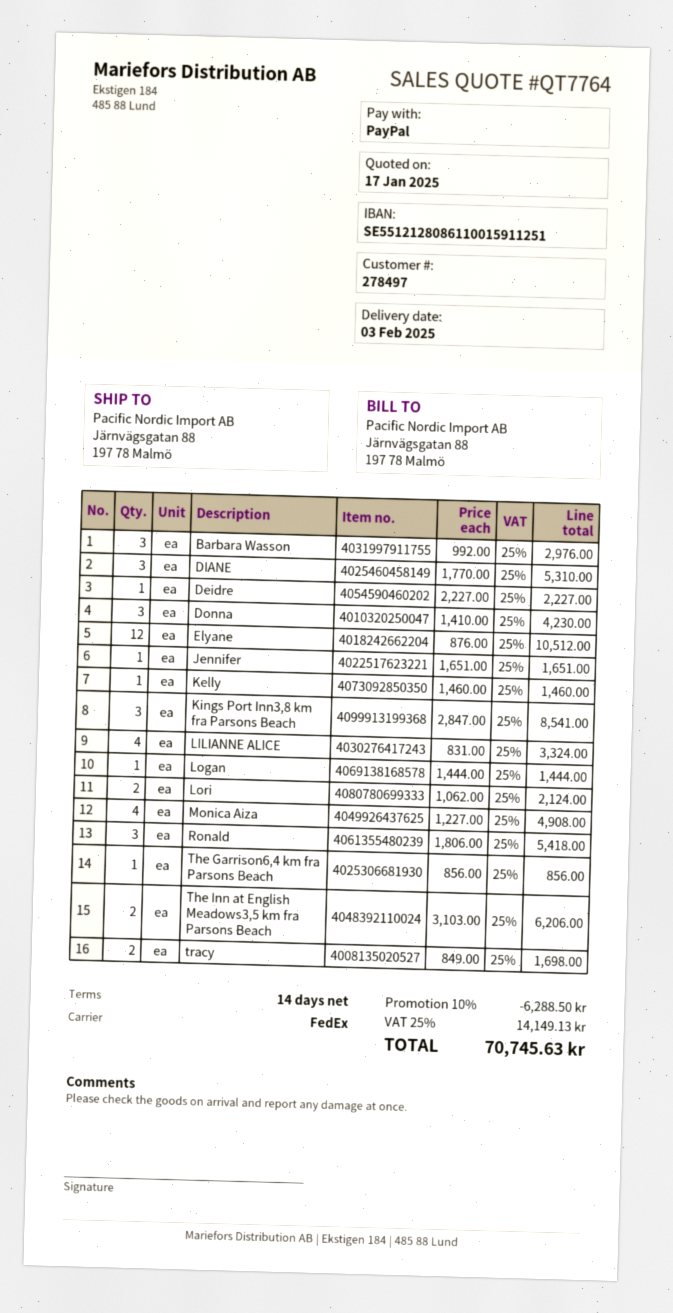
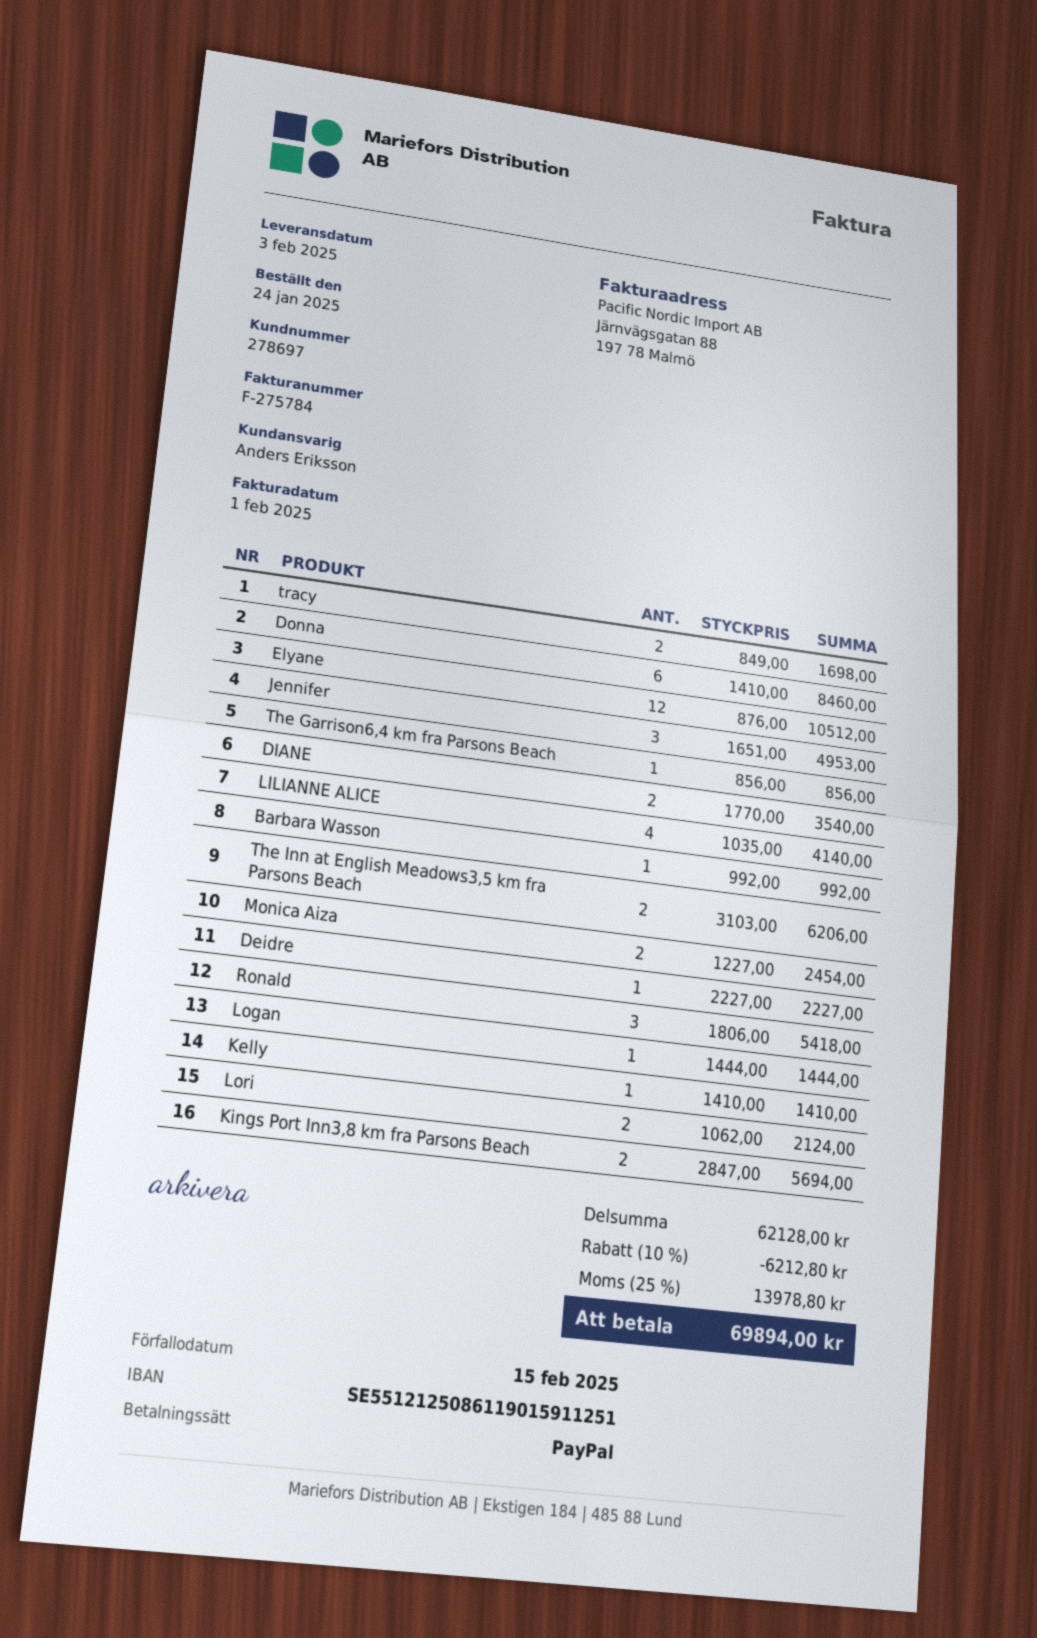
customer number: 278497 -> 278697
bank account: SE5512128086110015911251 -> SE5512125086119015911251
Barbara Wasson: 3 x 992.00 = 2976.00 -> 1 x 992.00 = 992.00
DIANE: 3 x 1770.00 = 5310.00 -> 2 x 1770.00 = 3540.00
Donna: 3 x 1410.00 = 4230.00 -> 6 x 1410.00 = 8460.00
Jennifer: 1 x 1651.00 = 1651.00 -> 3 x 1651.00 = 4953.00
Kelly: 1 x 1460.00 = 1460.00 -> 1 x 1410.00 = 1410.00
Kings Port Inn3,8 km fra Parsons Beach: 3 x 2847.00 = 8541.00 -> 2 x 2847.00 = 5694.00
LILIANNE ALICE: 4 x 831.00 = 3324.00 -> 4 x 1035.00 = 4140.00
Monica Aiza: 4 x 1227.00 = 4908.00 -> 2 x 1227.00 = 2454.00
discount: 10% = 6288.50 -> 10% = 6212.80
tax: 25% = 14149.13 -> 25% = 13978.80
total: 70745.63 -> 69894.00

